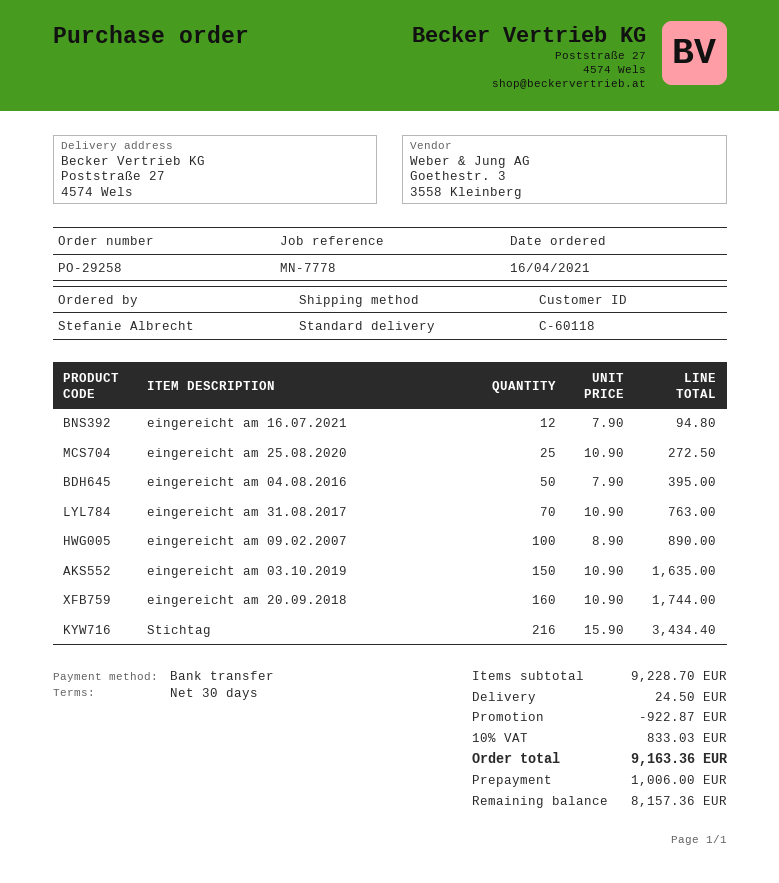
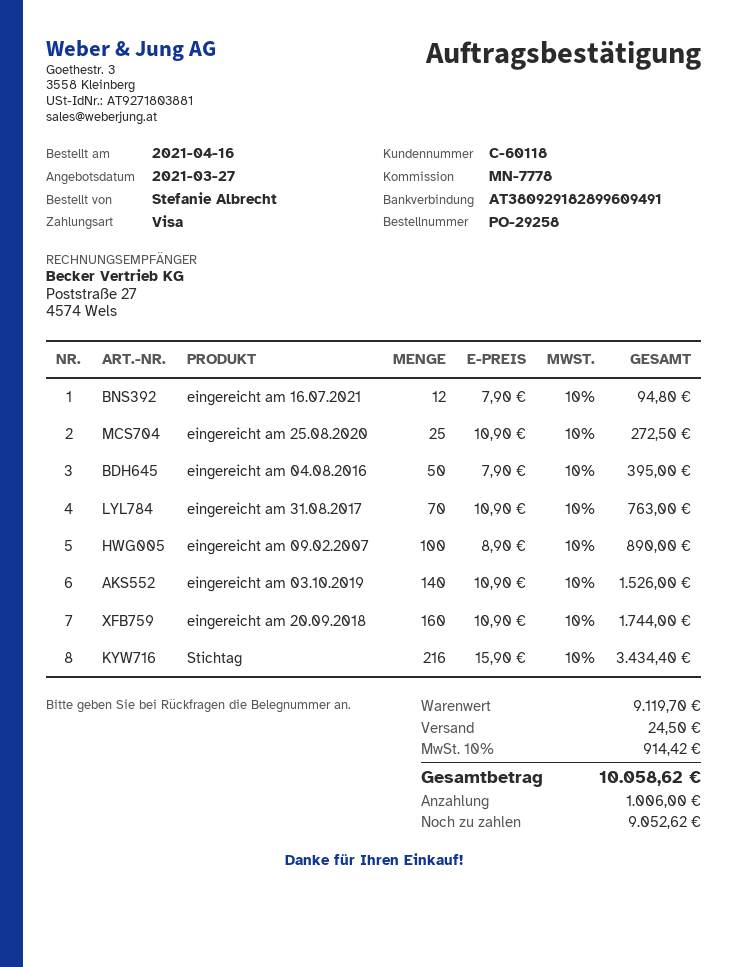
payment method: bank transfer -> Visa
eingereicht am 03.10.2019: 150 x 10.90 = 1635.00 -> 140 x 10.90 = 1526.00
subtotal: 9228.70 -> 9119.70
discount: 922.87 -> none
tax: 10% = 833.03 -> 10% = 914.42
total: 9163.36 -> 10058.62
balance: 8157.36 -> 9052.62

